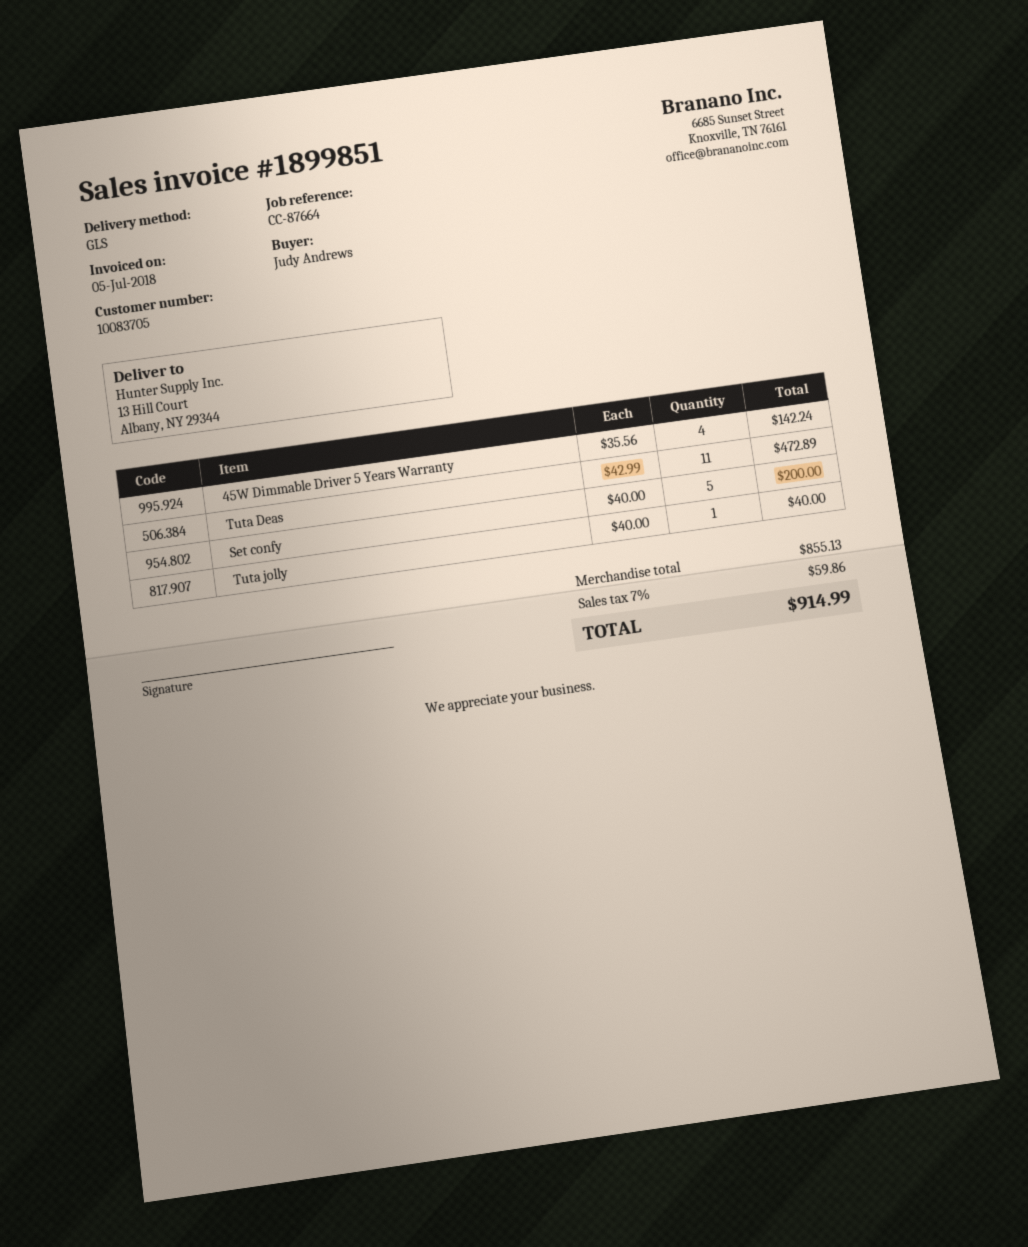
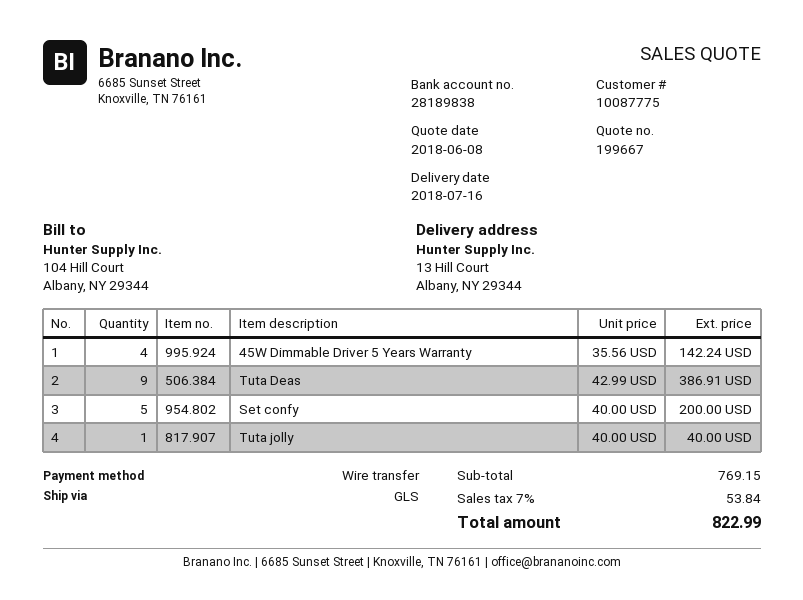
customer number: 10083705 -> 10087775
Tuta Deas: 11 x 42.99 = 472.89 -> 9 x 42.99 = 386.91
subtotal: 855.13 -> 769.15
tax: 7% = 59.86 -> 7% = 53.84
total: 914.99 -> 822.99

